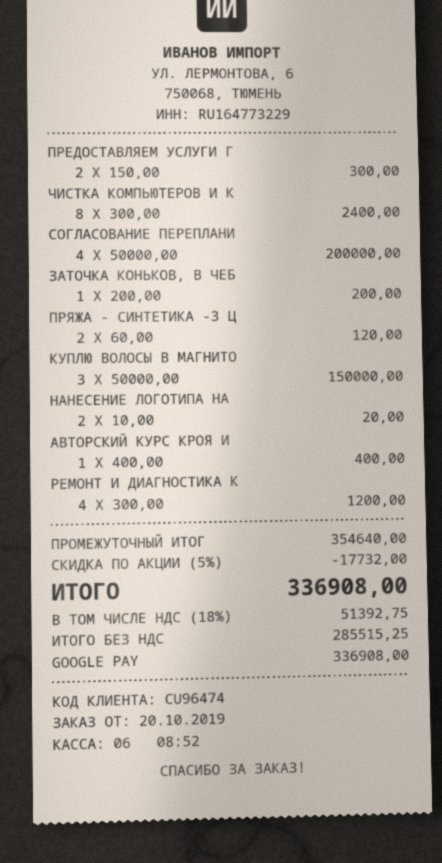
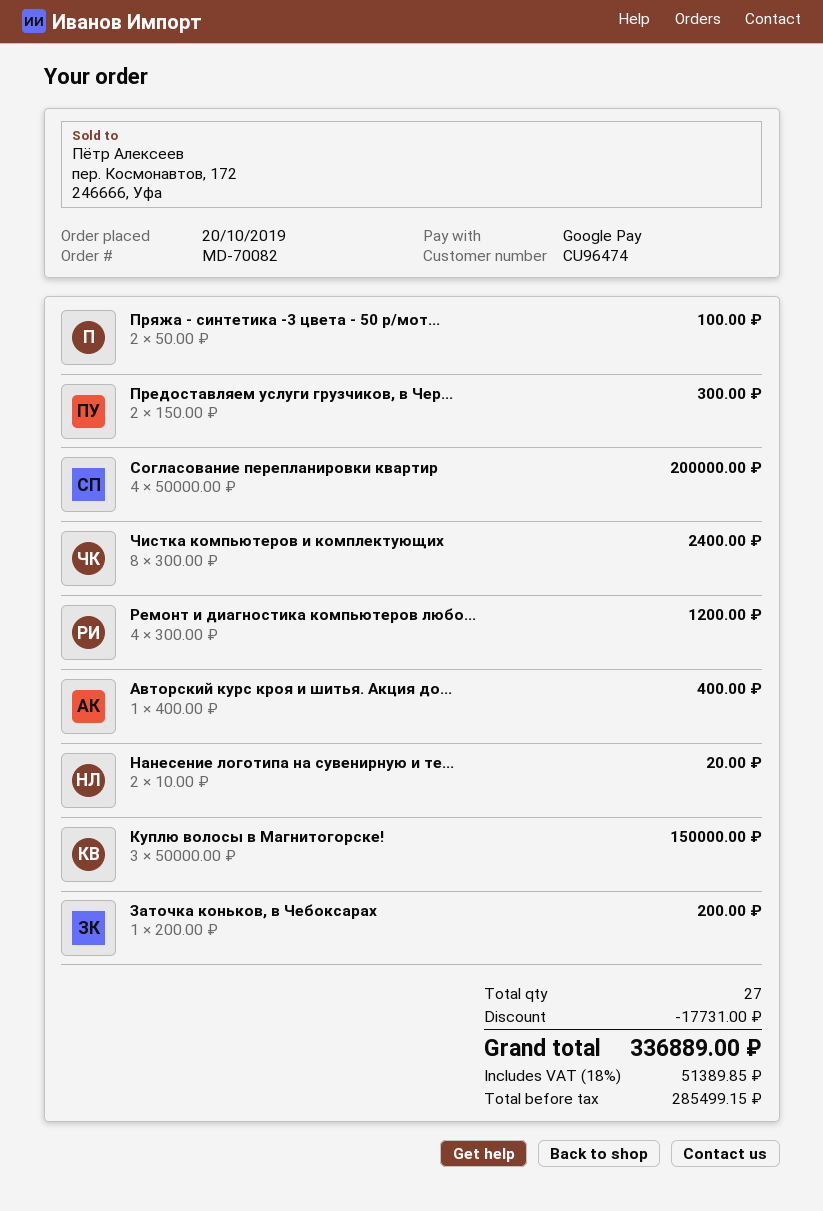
ПРЯЖА - СИНТЕТИКА -3 Ц: 2 x 60.00 = 120.00 -> 2 x 50.00 = 100.00
discount: 17732.00 -> 17731.00
net: 285515.25 -> 285499.15
tax: 18% = 51392.75 -> 18% = 51389.85
total: 336908.00 -> 336889.00

